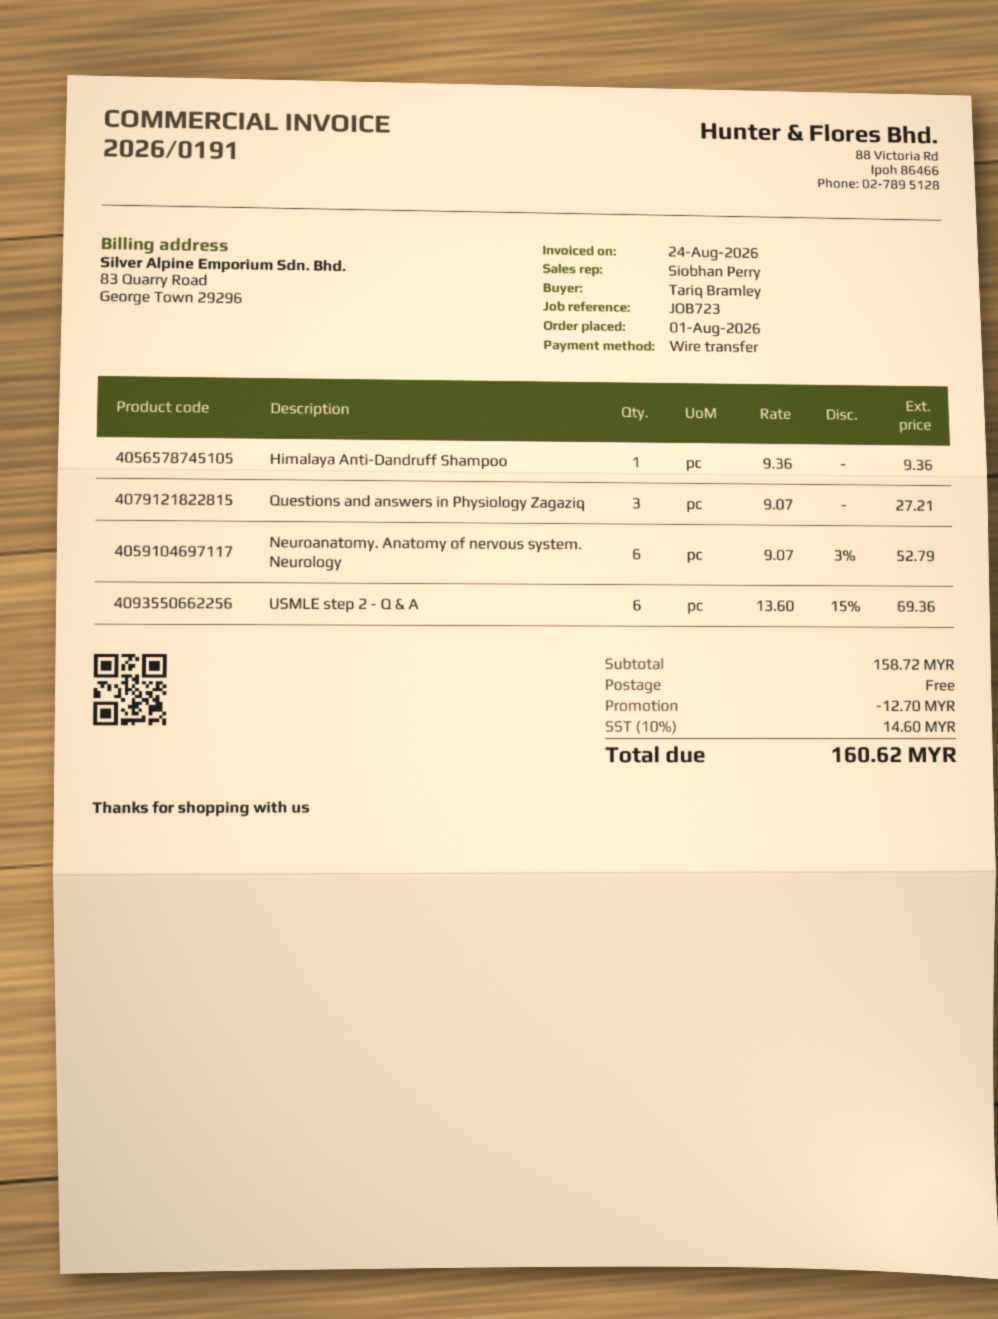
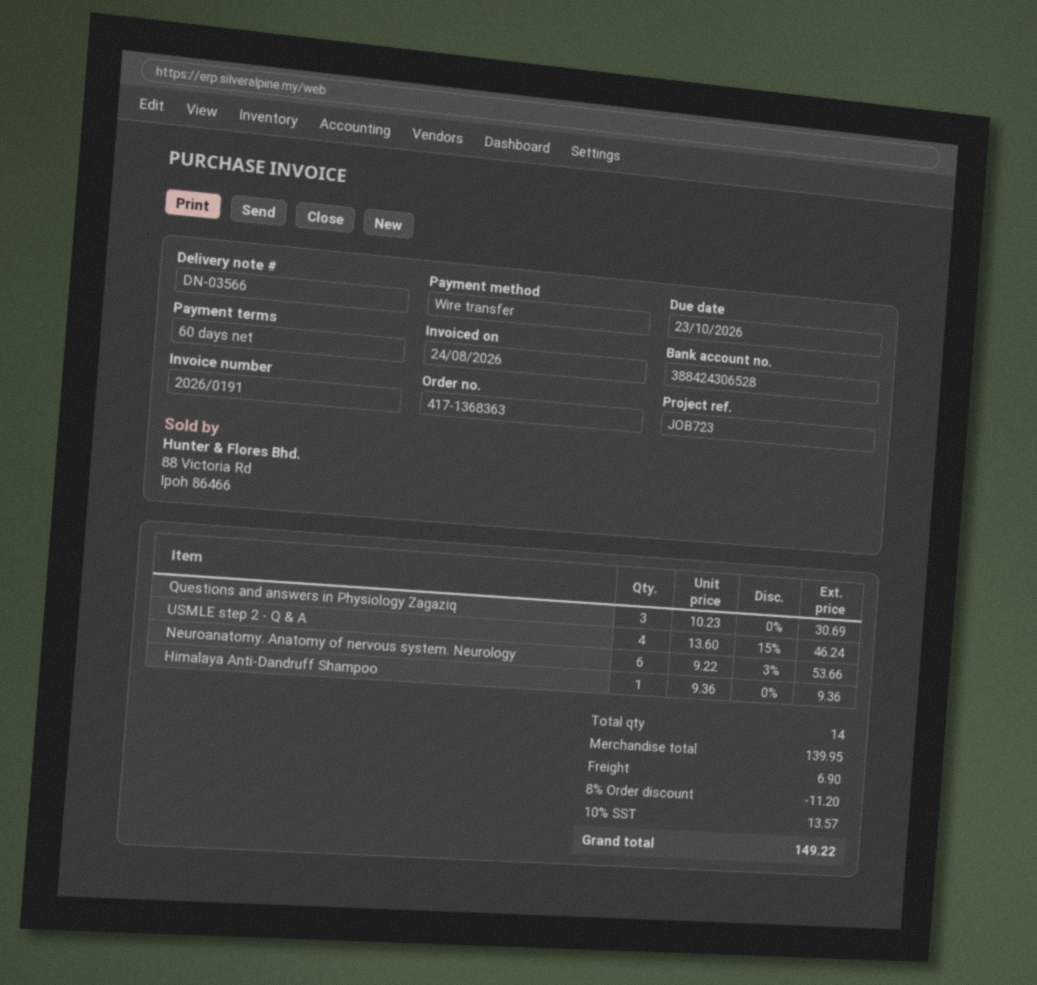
Questions and answers in Physiology Zagaziq: 3 x 9.07 = 27.21 -> 3 x 10.23 = 30.69
Neuroanatomy. Anatomy of nervous system. Neurology: 6 x 9.07 - 3% = 52.79 -> 6 x 9.22 - 3% = 53.66
USMLE step 2 - Q & A: 6 x 13.60 - 15% = 69.36 -> 4 x 13.60 - 15% = 46.24
subtotal: 158.72 -> 139.95
discount: 12.70 -> 11.20
shipping: 0.00 -> 6.90
tax: 10% = 14.60 -> 10% = 13.57
total: 160.62 -> 149.22

